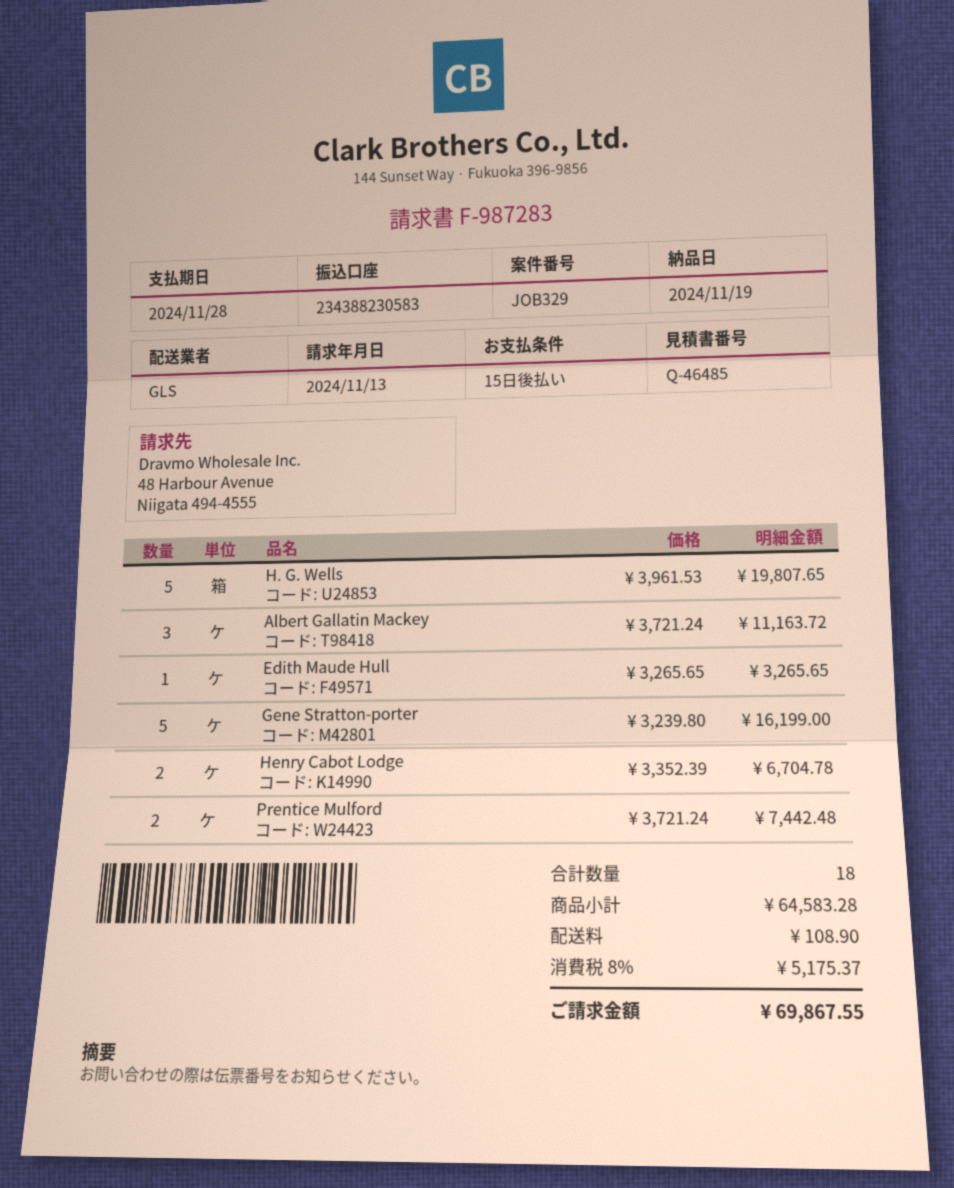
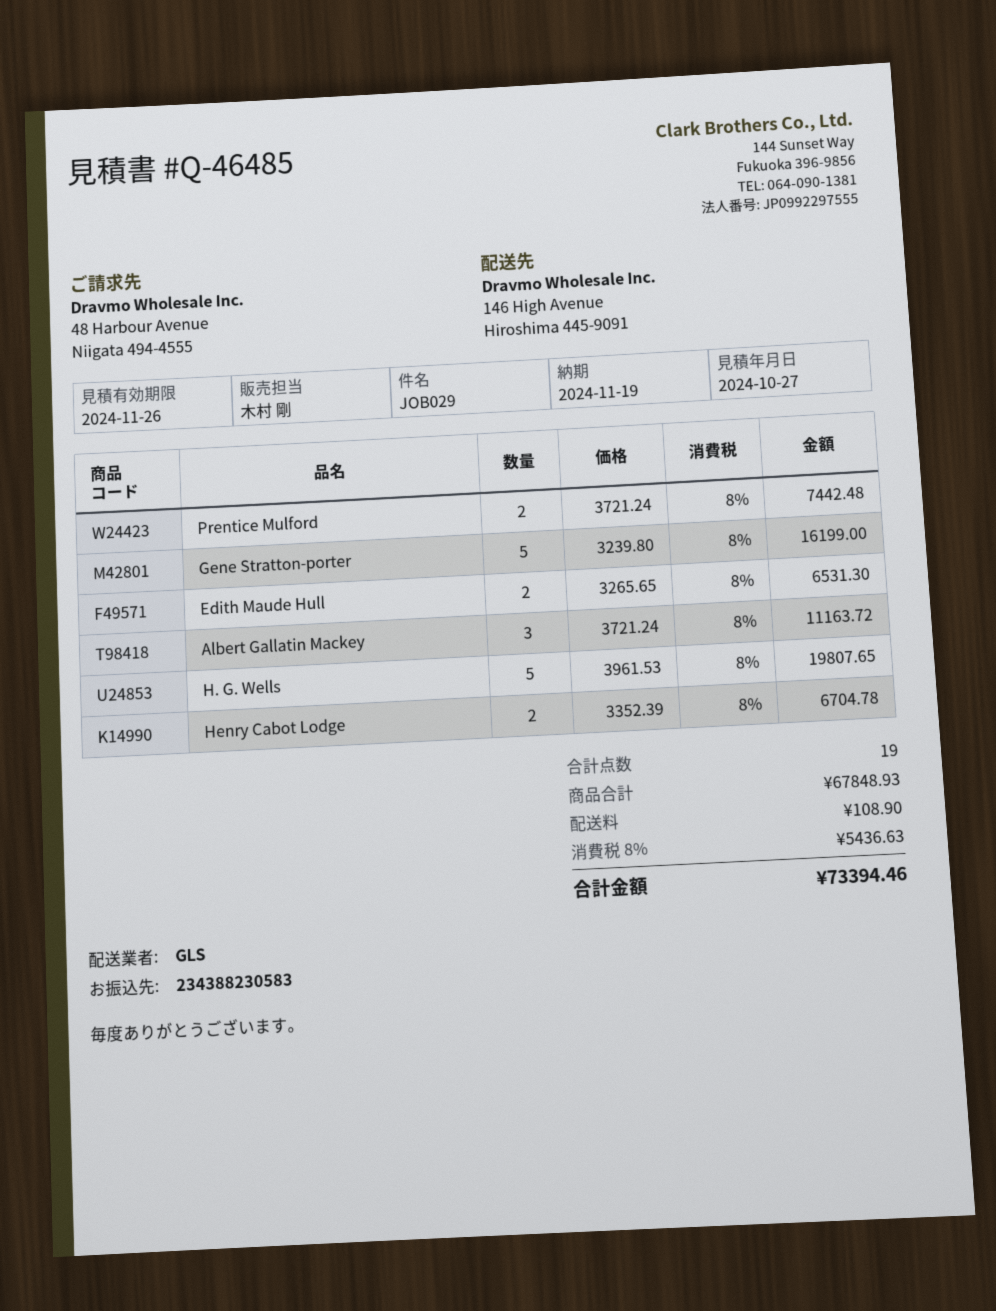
reference: JOB329 -> JOB029
Edith Maude Hull: 1 x 3265.65 = 3265.65 -> 2 x 3265.65 = 6531.30
total quantity: 18 -> 19
subtotal: 64583.28 -> 67848.93
tax: 8% = 5175.37 -> 8% = 5436.63
total: 69867.55 -> 73394.46

